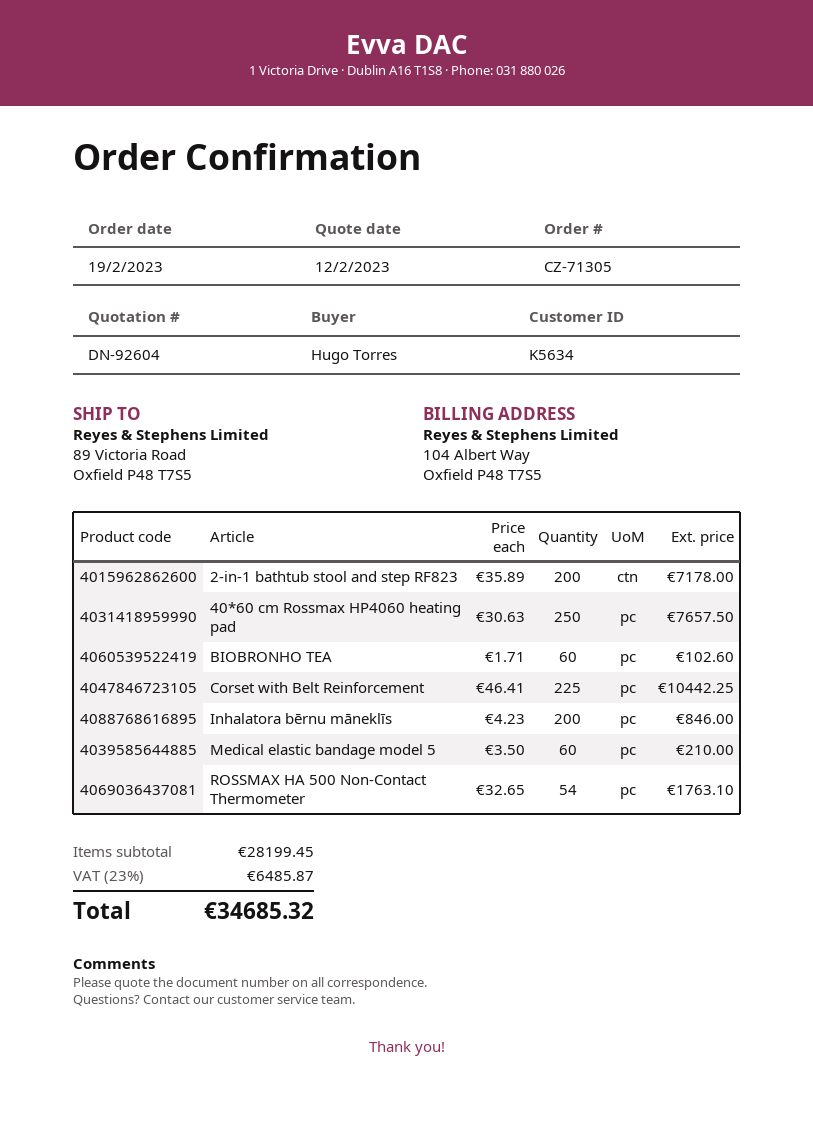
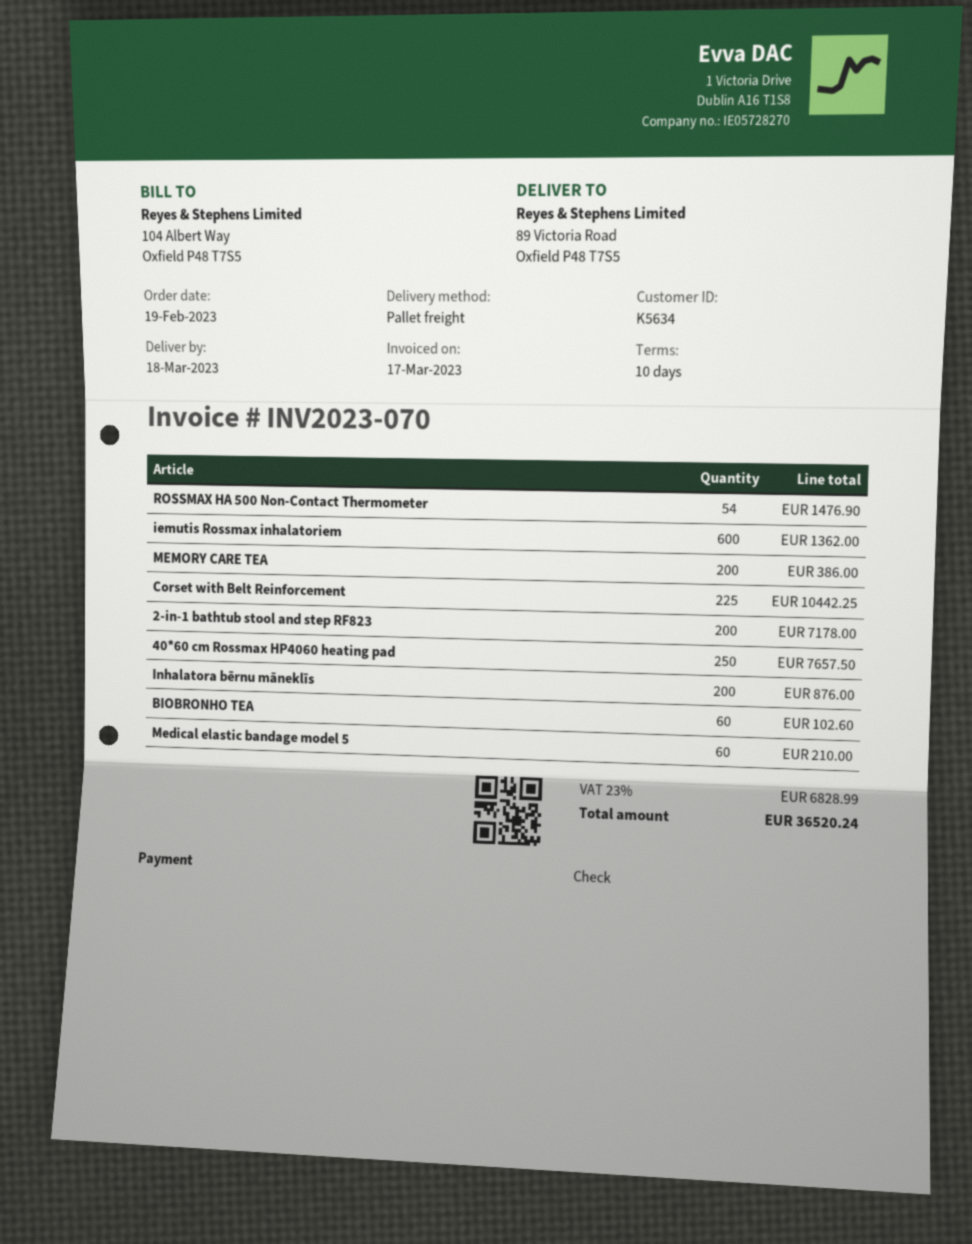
Inhalatora bērnu māneklīs: 200 for 846.00 -> 200 for 876.00
ROSSMAX HA 500 Non-Contact Thermometer: 54 for 1763.10 -> 54 for 1476.90
iemutis Rossmax inhalatoriem: none -> 600 for 1362.00
MEMORY CARE TEA: none -> 200 for 386.00
tax: 23% = 6485.87 -> 23% = 6828.99
total: 34685.32 -> 36520.24

